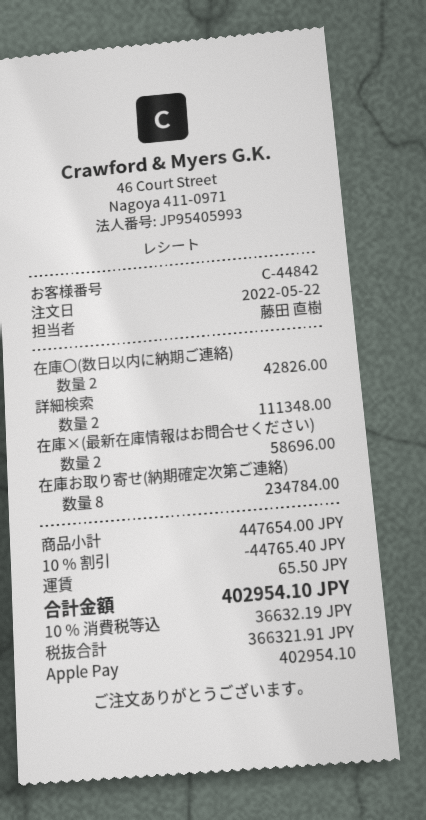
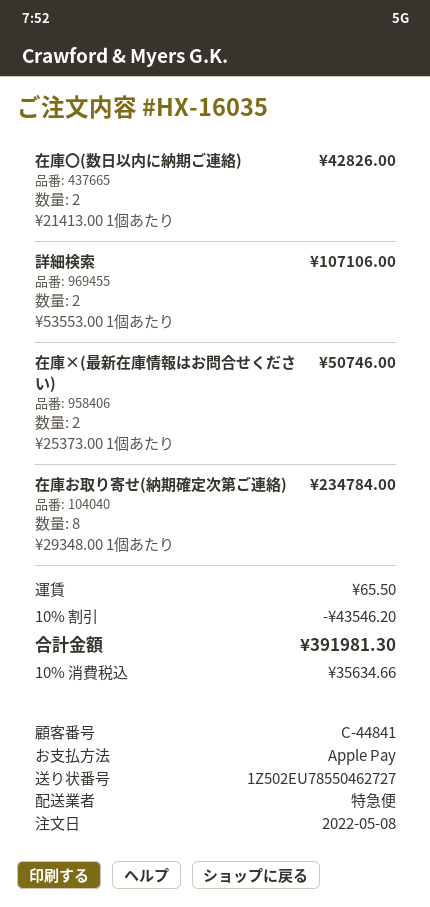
order date: 2022-05-22 -> 2022-05-08
customer number: C-44842 -> C-44841
詳細検索: 2 for 111348.00 -> 2 for 107106.00
在庫×(最新在庫情報はお問合せください): 2 for 58696.00 -> 2 for 50746.00
discount: 10% = 44765.40 -> 10% = 43546.20
tax: 10% = 36632.19 -> 10% = 35634.66
total: 402954.10 -> 391981.30

